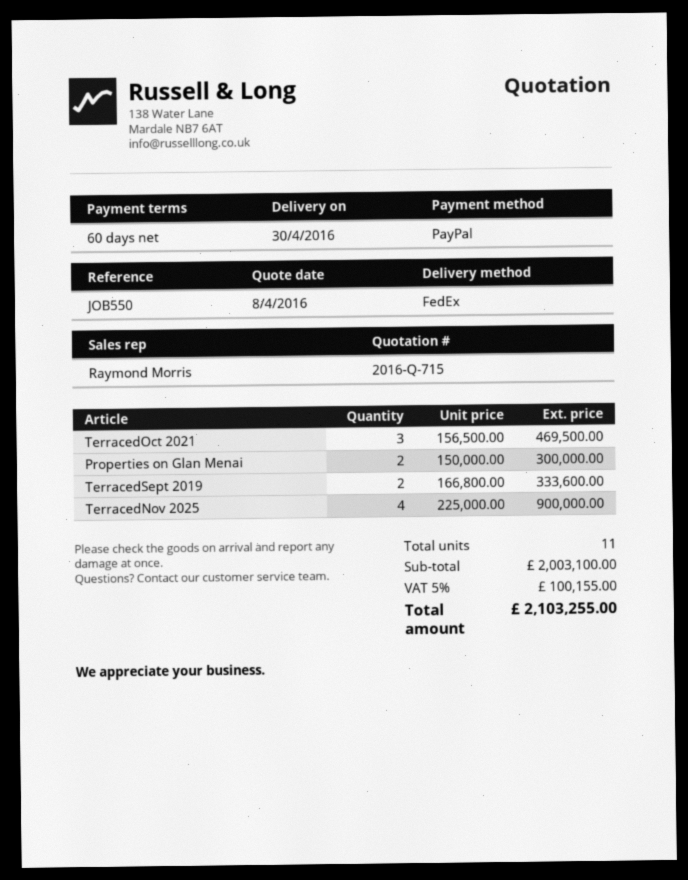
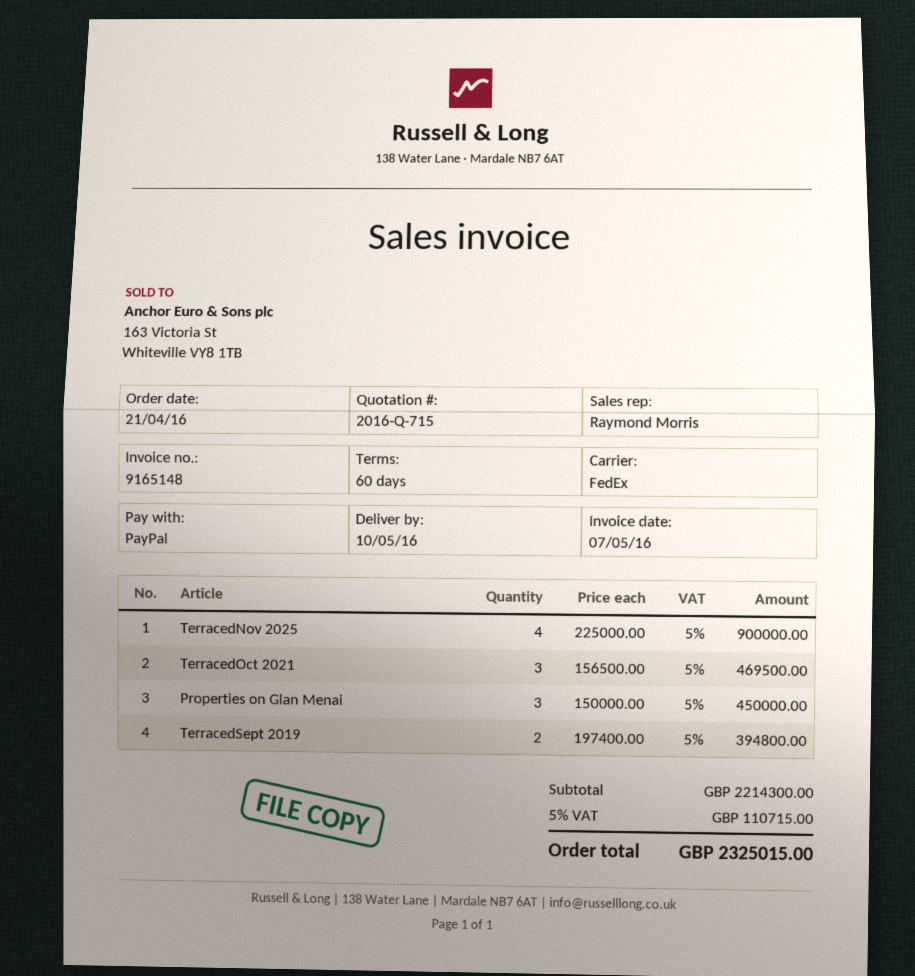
delivery date: 2016-04-30 -> 2016-05-10
Properties on Glan Menai: 2 x 150000.00 = 300000.00 -> 3 x 150000.00 = 450000.00
TerracedSept 2019: 2 x 166800.00 = 333600.00 -> 2 x 197400.00 = 394800.00
subtotal: 2003100.00 -> 2214300.00
tax: 5% = 100155.00 -> 5% = 110715.00
total: 2103255.00 -> 2325015.00

